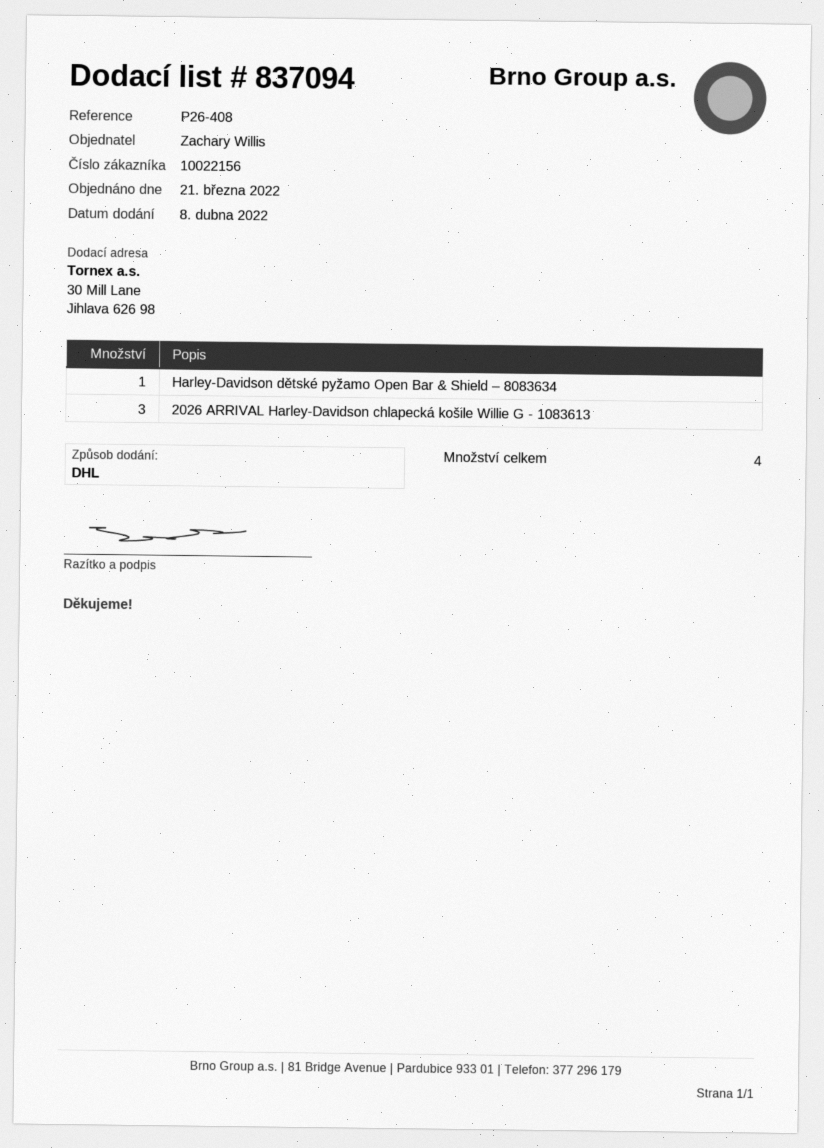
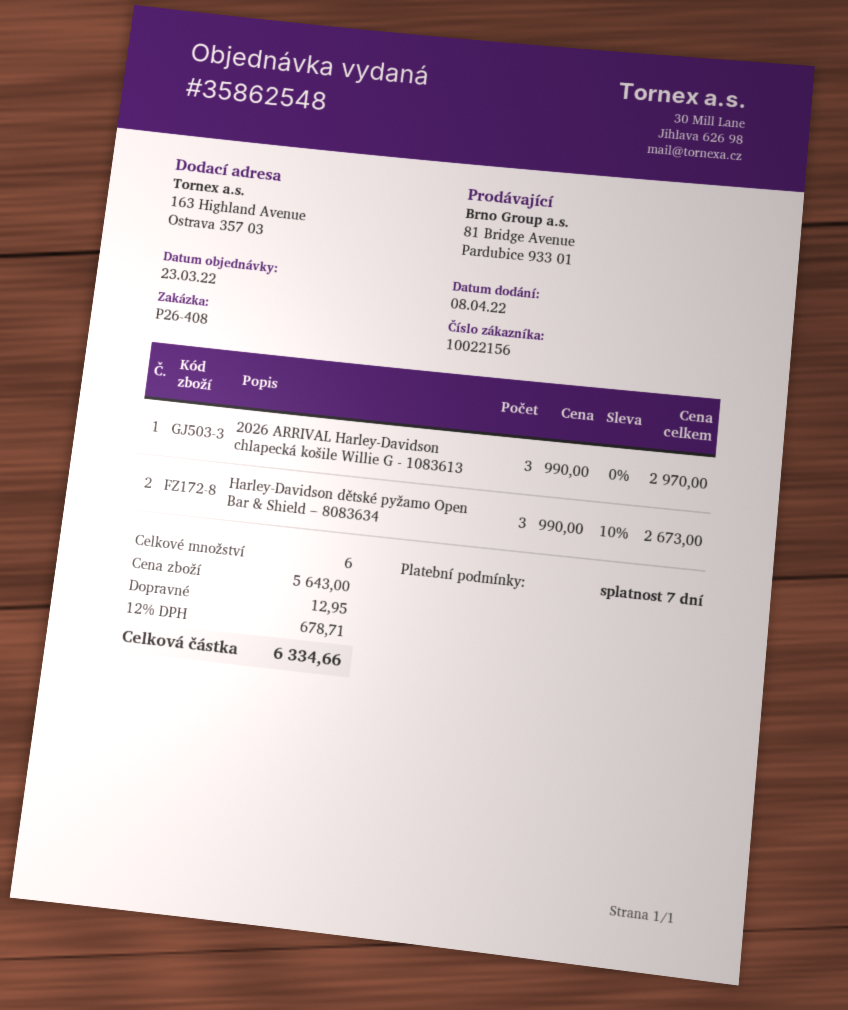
order date: 2022-03-21 -> 2022-03-23
ship to: 30 Mill Lane, Jihlava 626 98 -> 163 Highland Avenue, Ostrava 357 03
Harley-Davidson dětské pyžamo Open Bar & Shield – 8083634: 1 -> 3
total quantity: 4 -> 6

